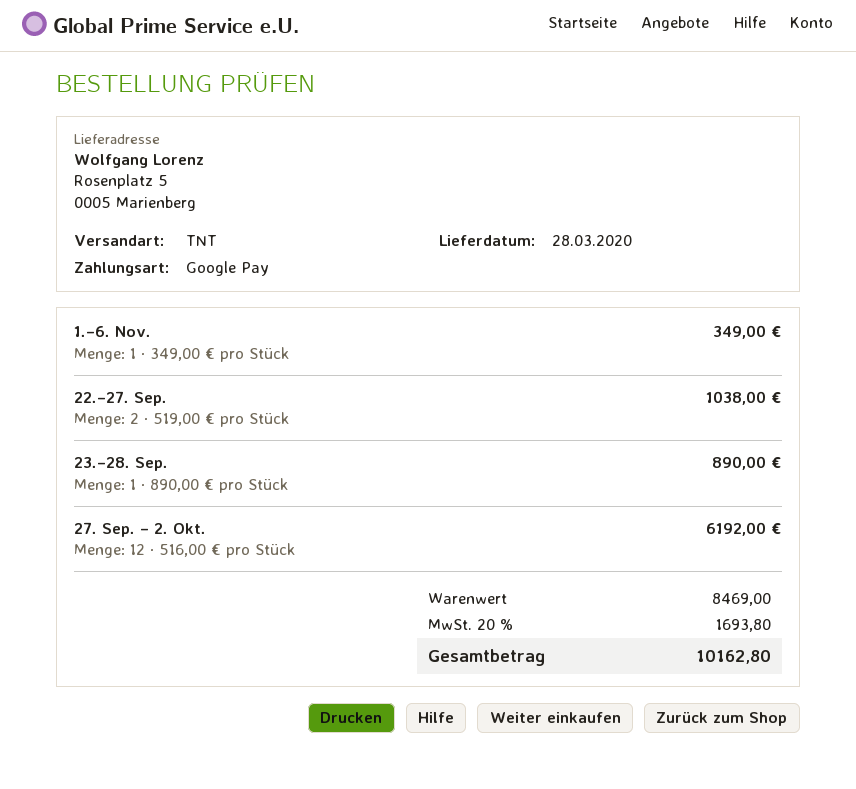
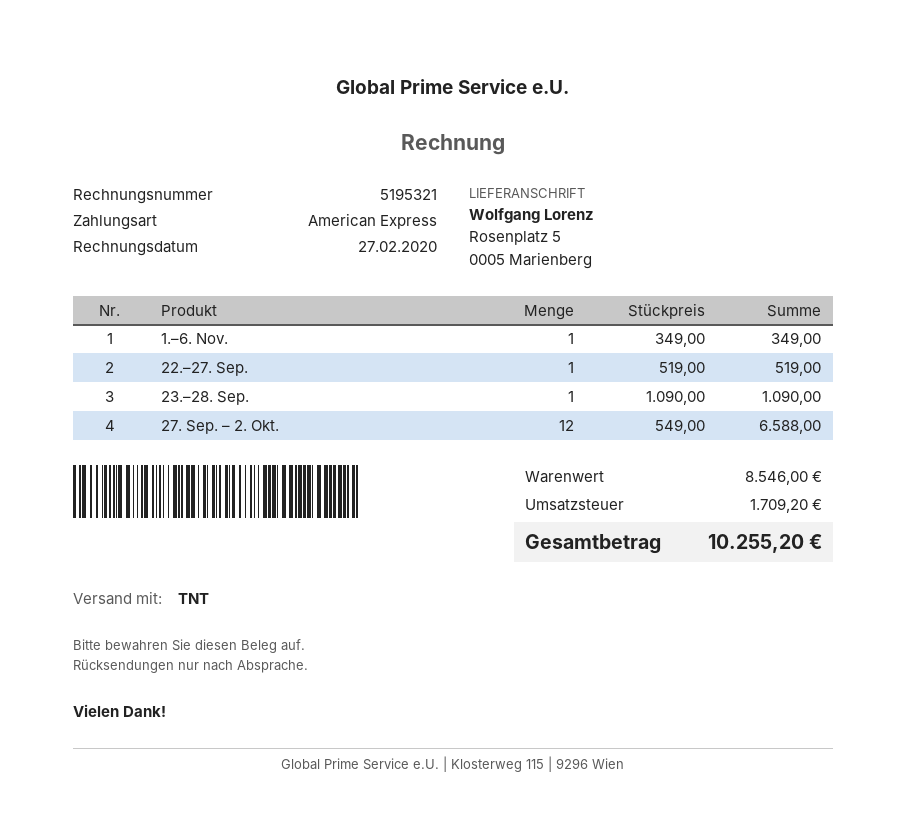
payment method: Google Pay -> American Express
22.–27. Sep.: 2 x 519.00 = 1038.00 -> 1 x 519.00 = 519.00
23.–28. Sep.: 1 x 890.00 = 890.00 -> 1 x 1090.00 = 1090.00
27. Sep. – 2. Okt.: 12 x 516.00 = 6192.00 -> 12 x 549.00 = 6588.00
subtotal: 8469.00 -> 8546.00
tax: 1693.80 -> 1709.20
total: 10162.80 -> 10255.20

